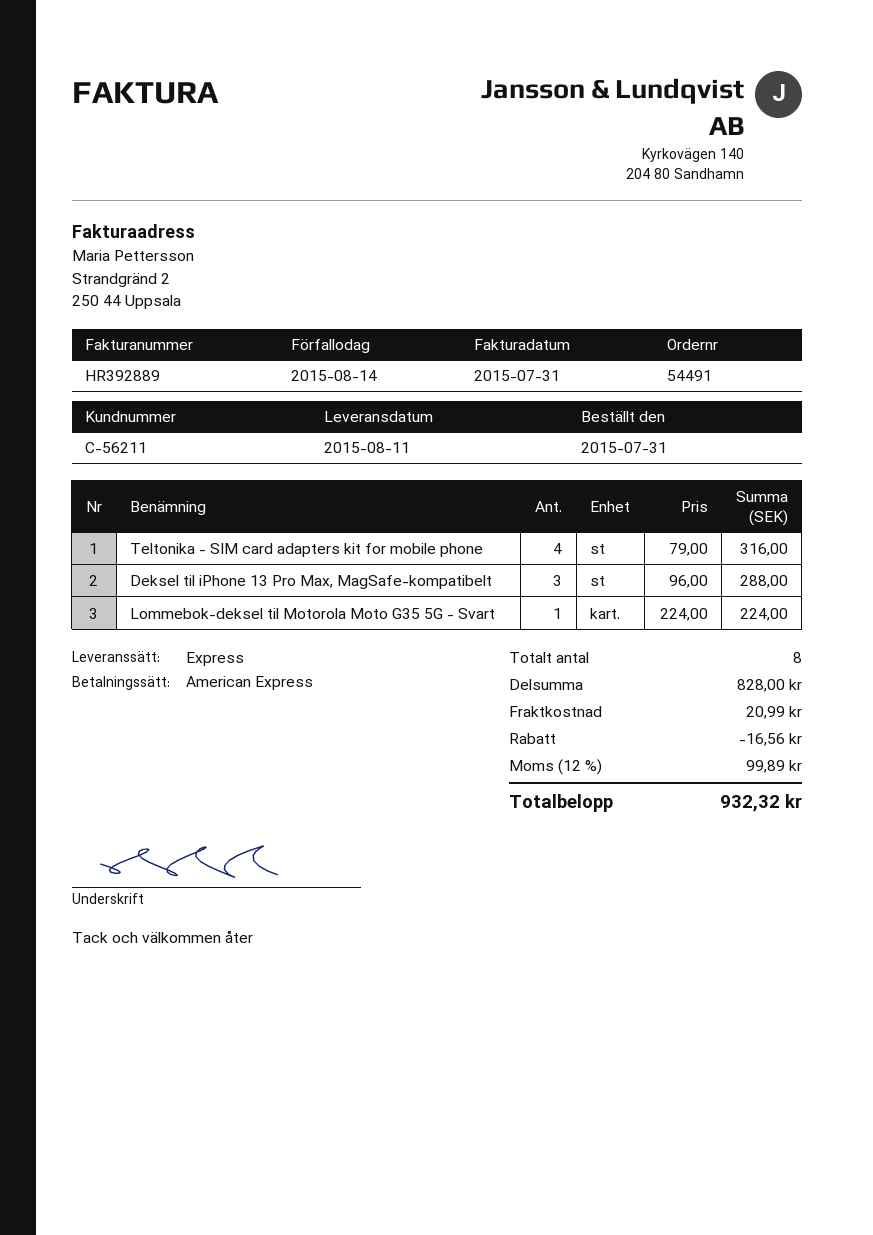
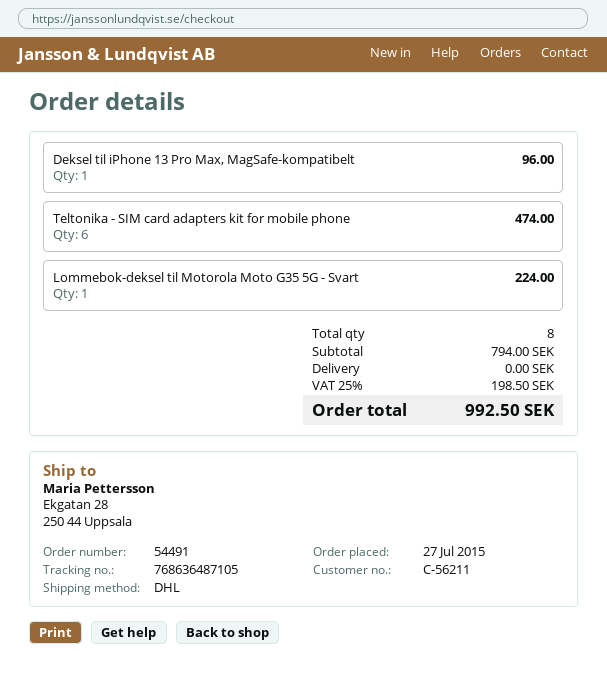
order date: 2015-07-31 -> 2015-07-27
shipping method: express -> DHL
Teltonika - SIM card adapters kit for mobile phone: 4 for 316.00 -> 6 for 474.00
Deksel til iPhone 13 Pro Max, MagSafe-kompatibelt: 3 for 288.00 -> 1 for 96.00
subtotal: 828.00 -> 794.00
discount: 16.56 -> none
shipping: 20.99 -> 0.00
tax: 12% = 99.89 -> 25% = 198.50
total: 932.32 -> 992.50

